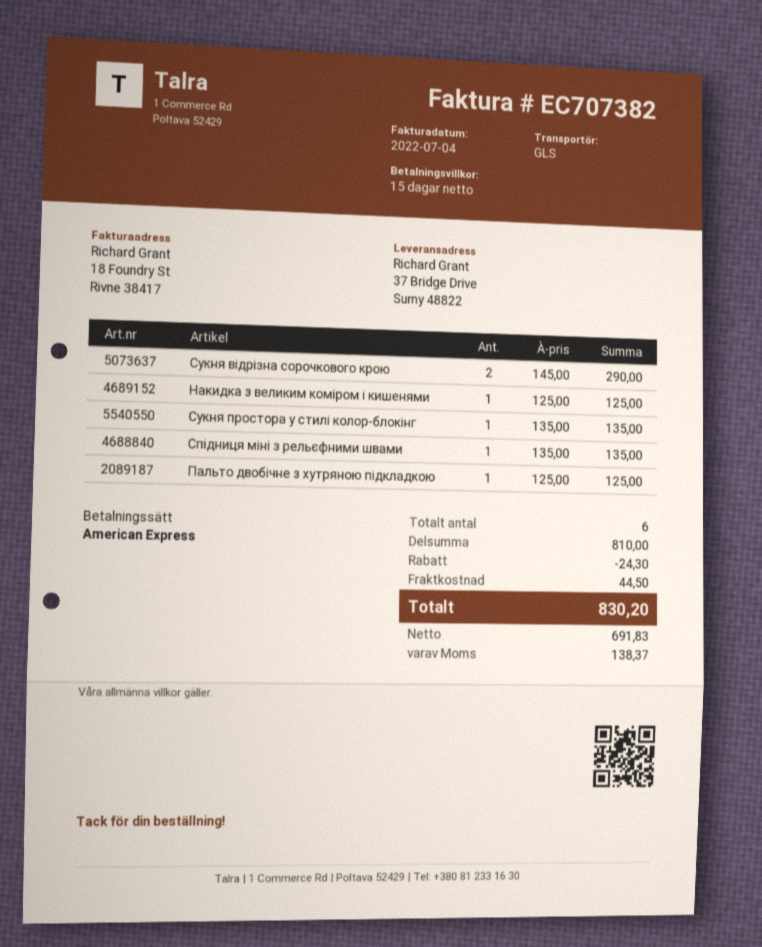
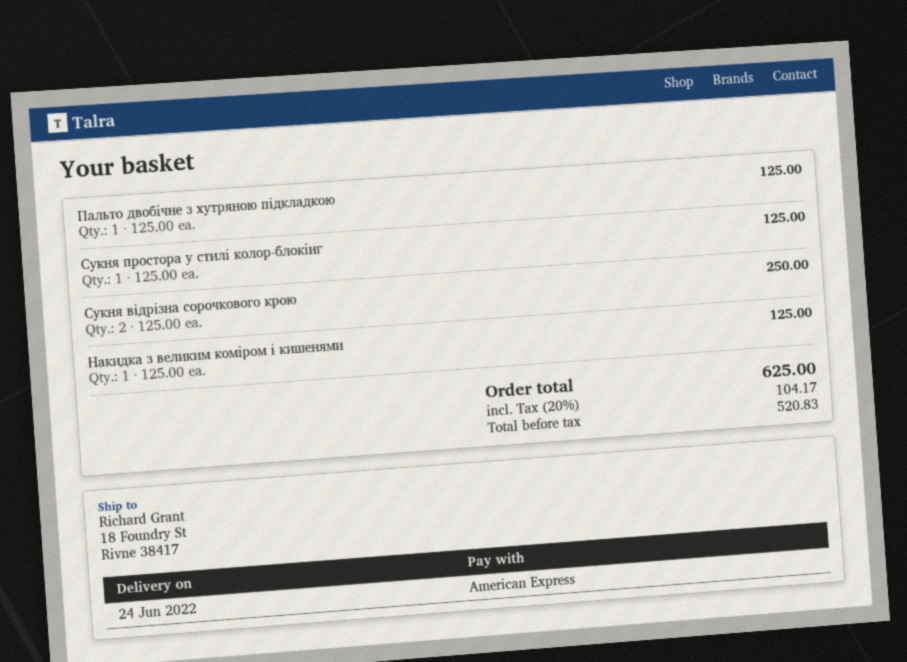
ship to: 37 Bridge Drive, Sumy 48822 -> 18 Foundry St, Rivne 38417
Сукня відрізна сорочкового крою: 2 x 145.00 = 290.00 -> 2 x 125.00 = 250.00
Сукня простора у стилі колор-блокінг: 1 x 135.00 = 135.00 -> 1 x 125.00 = 125.00
Спідниця міні з рельєфними швами: 1 x 135.00 = 135.00 -> none
discount: 24.30 -> none
shipping: 44.50 -> none
net: 691.83 -> 520.83
tax: 138.37 -> 104.17
total: 830.20 -> 625.00

